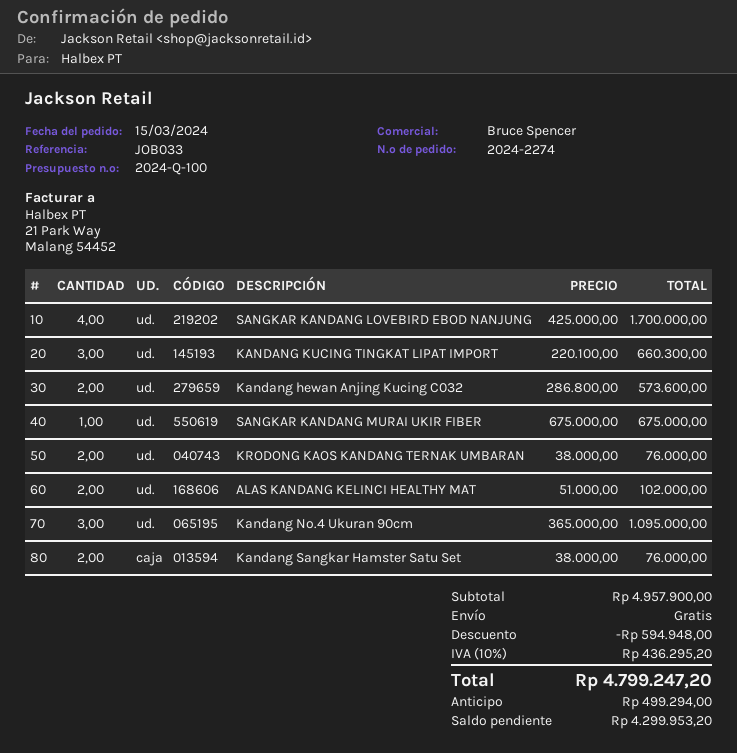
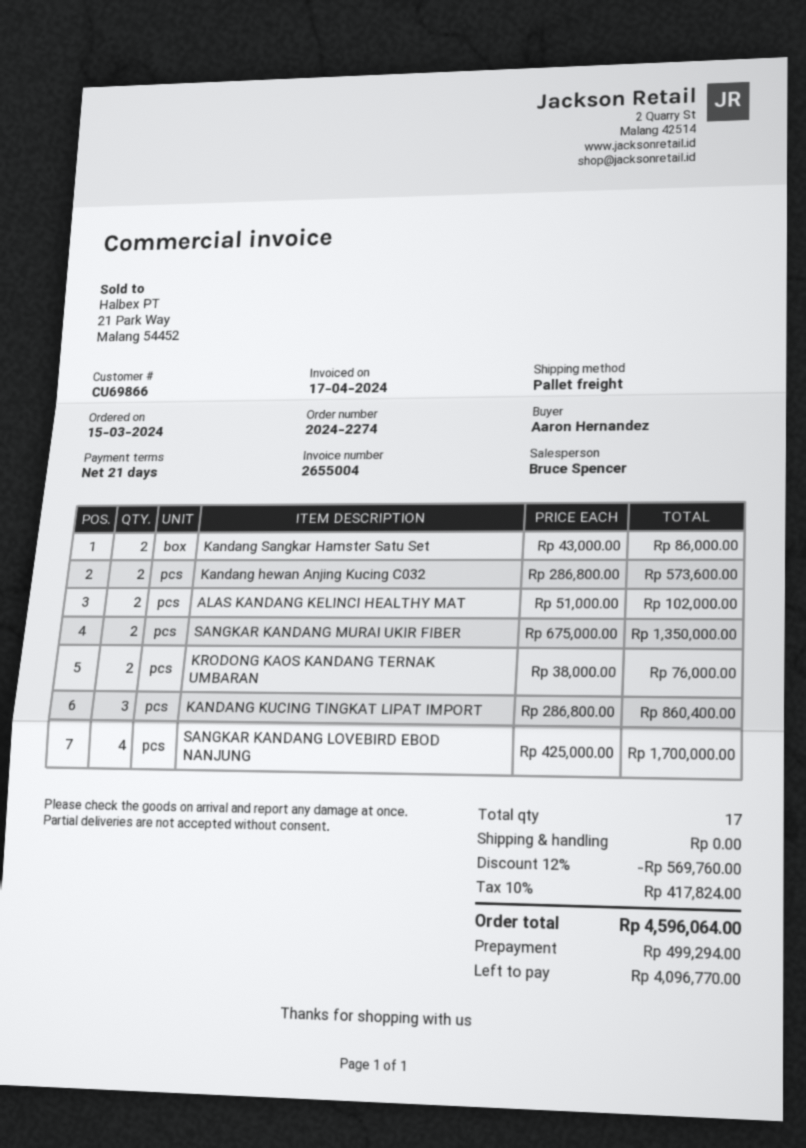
KANDANG KUCING TINGKAT LIPAT IMPORT: 3 x 220100.00 = 660300.00 -> 3 x 286800.00 = 860400.00
SANGKAR KANDANG MURAI UKIR FIBER: 1 x 675000.00 = 675000.00 -> 2 x 675000.00 = 1350000.00
Kandang No.4 Ukuran 90cm: 3 x 365000.00 = 1095000.00 -> none
Kandang Sangkar Hamster Satu Set: 2 x 38000.00 = 76000.00 -> 2 x 43000.00 = 86000.00
discount: 594948.00 -> 569760.00
tax: 10% = 436295.20 -> 10% = 417824.00
total: 4799247.20 -> 4596064.00
balance: 4299953.20 -> 4096770.00

